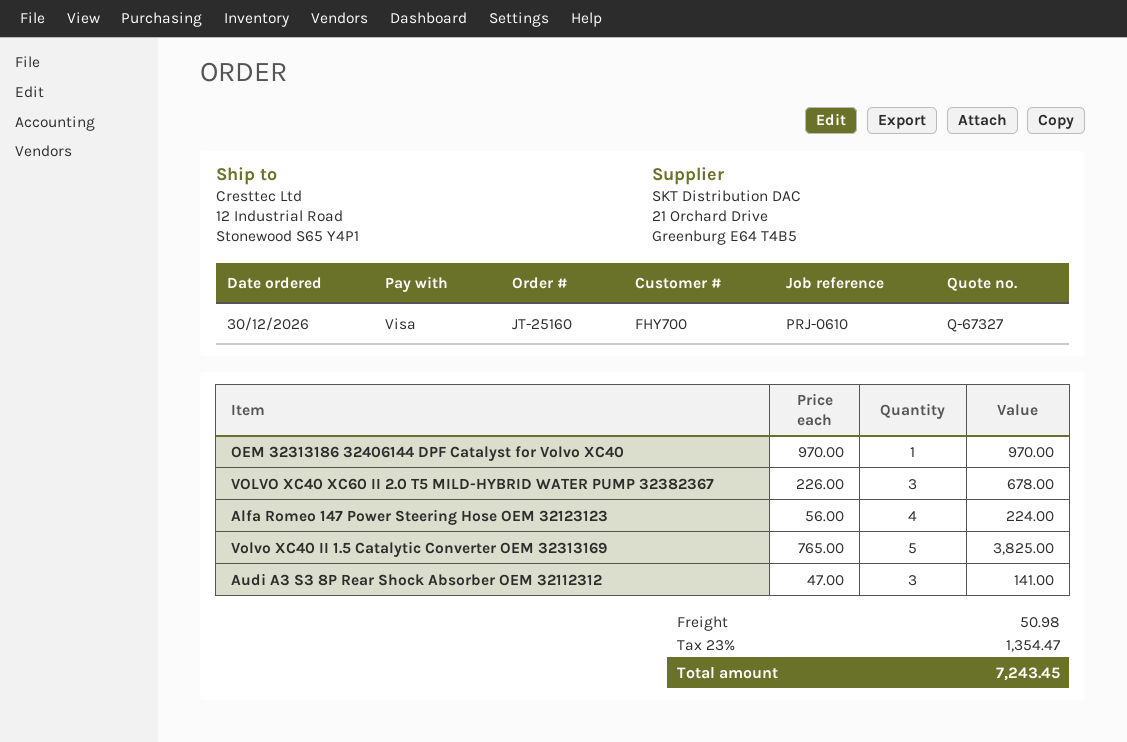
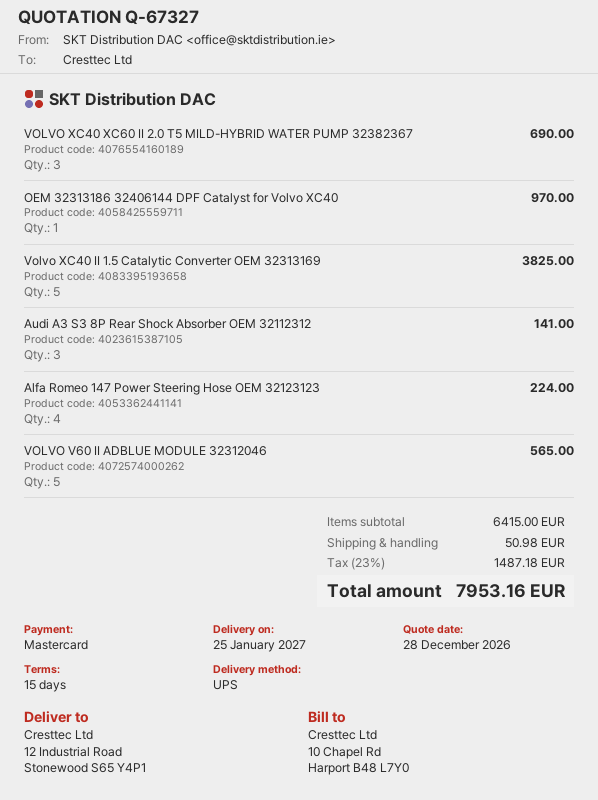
payment method: Visa -> Mastercard
VOLVO XC40 XC60 II 2.0 T5 MILD-HYBRID WATER PUMP 32382367: 3 for 678.00 -> 3 for 690.00
VOLVO V60 II ADBLUE MODULE 32312046: none -> 5 for 565.00
tax: 23% = 1354.47 -> 23% = 1487.18
total: 7243.45 -> 7953.16

